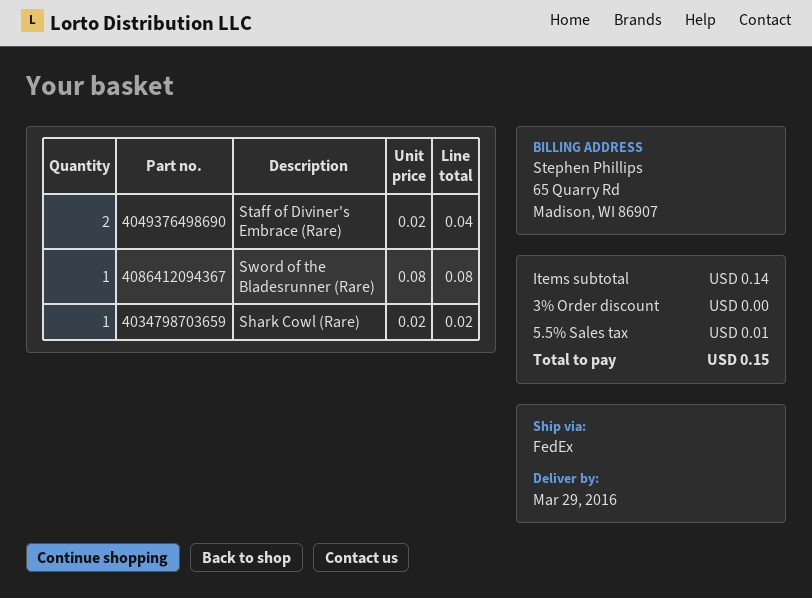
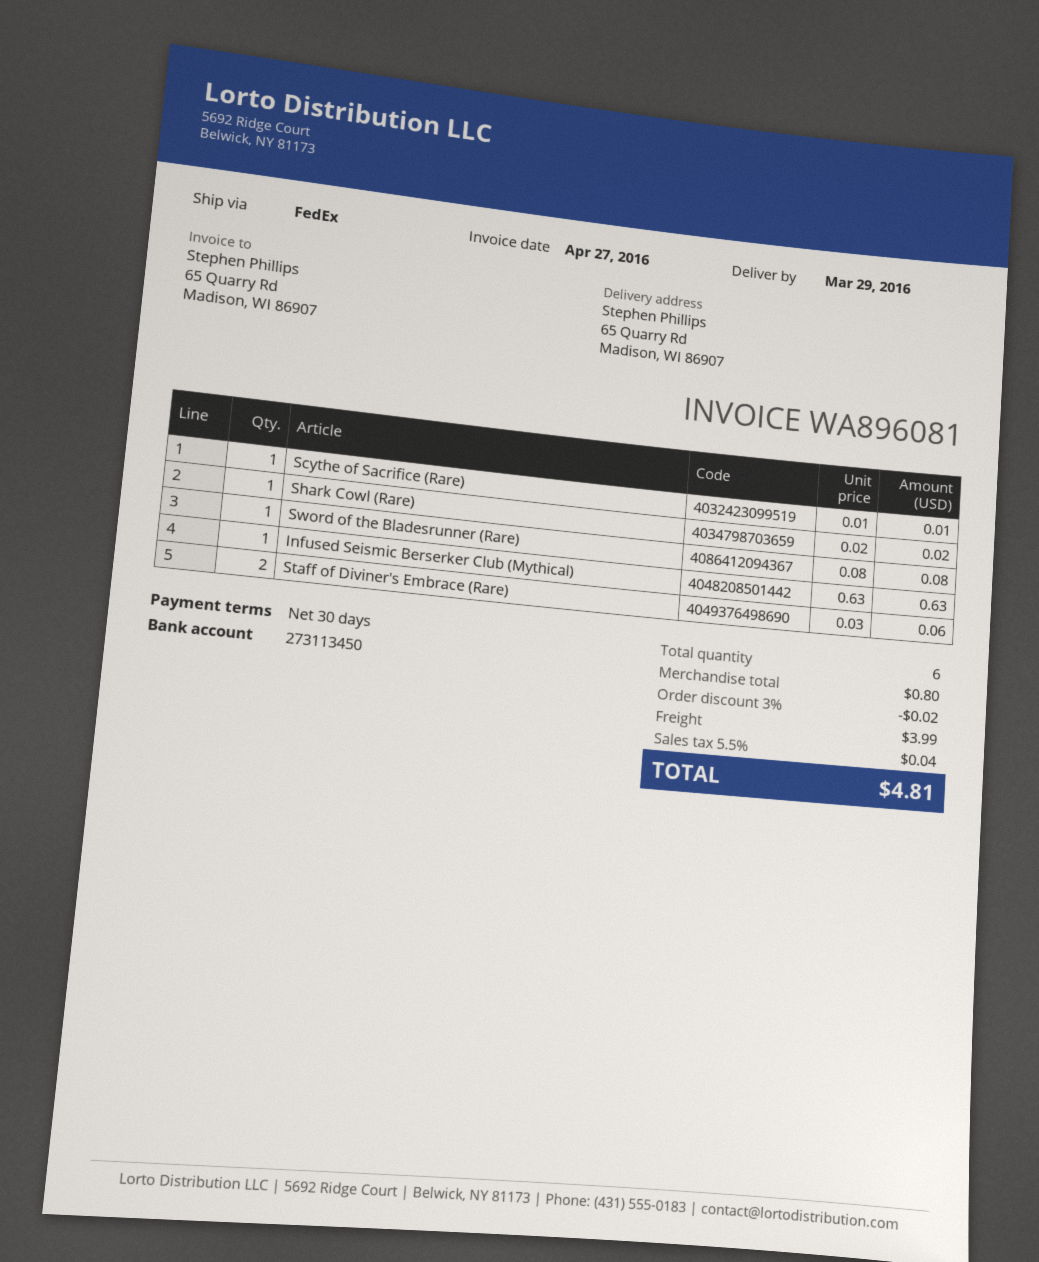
Staff of Diviner's Embrace (Rare): 2 x 0.02 = 0.04 -> 2 x 0.03 = 0.06
Scythe of Sacrifice (Rare): none -> 1 x 0.01 = 0.01
Infused Seismic Berserker Club (Mythical): none -> 1 x 0.63 = 0.63
subtotal: 0.14 -> 0.80
discount: 3% = 0.00 -> 3% = 0.02
shipping: none -> 3.99
tax: 5.5% = 0.01 -> 5.5% = 0.04
total: 0.15 -> 4.81

